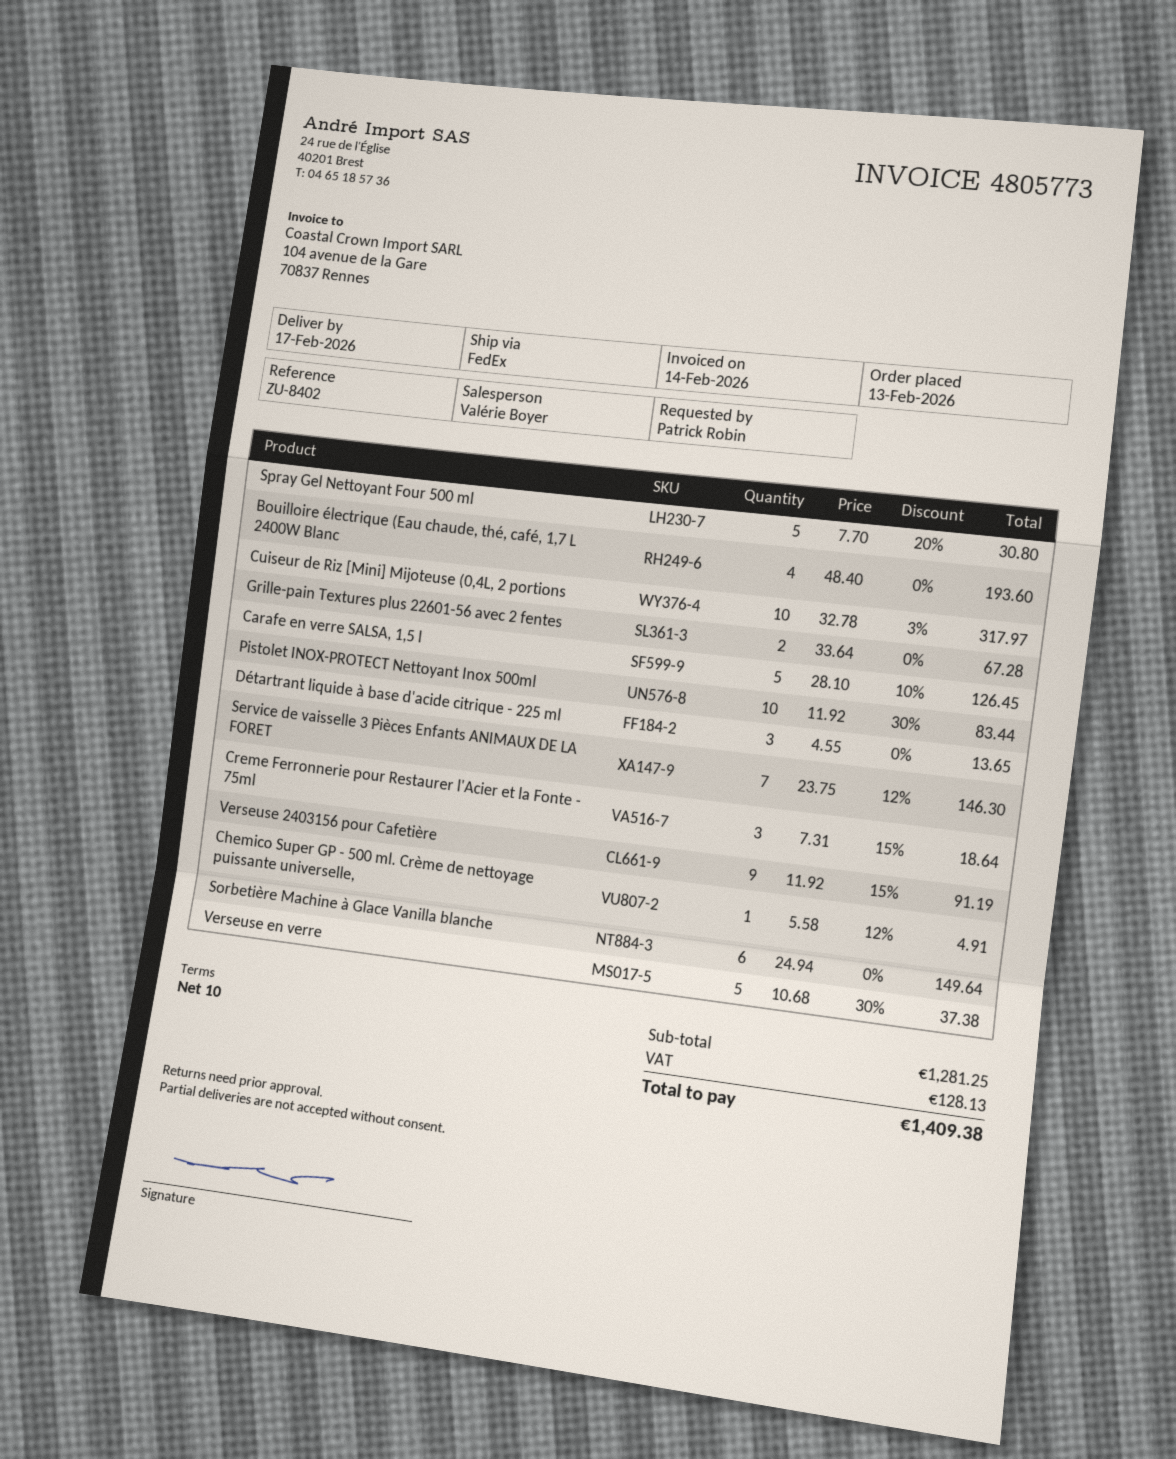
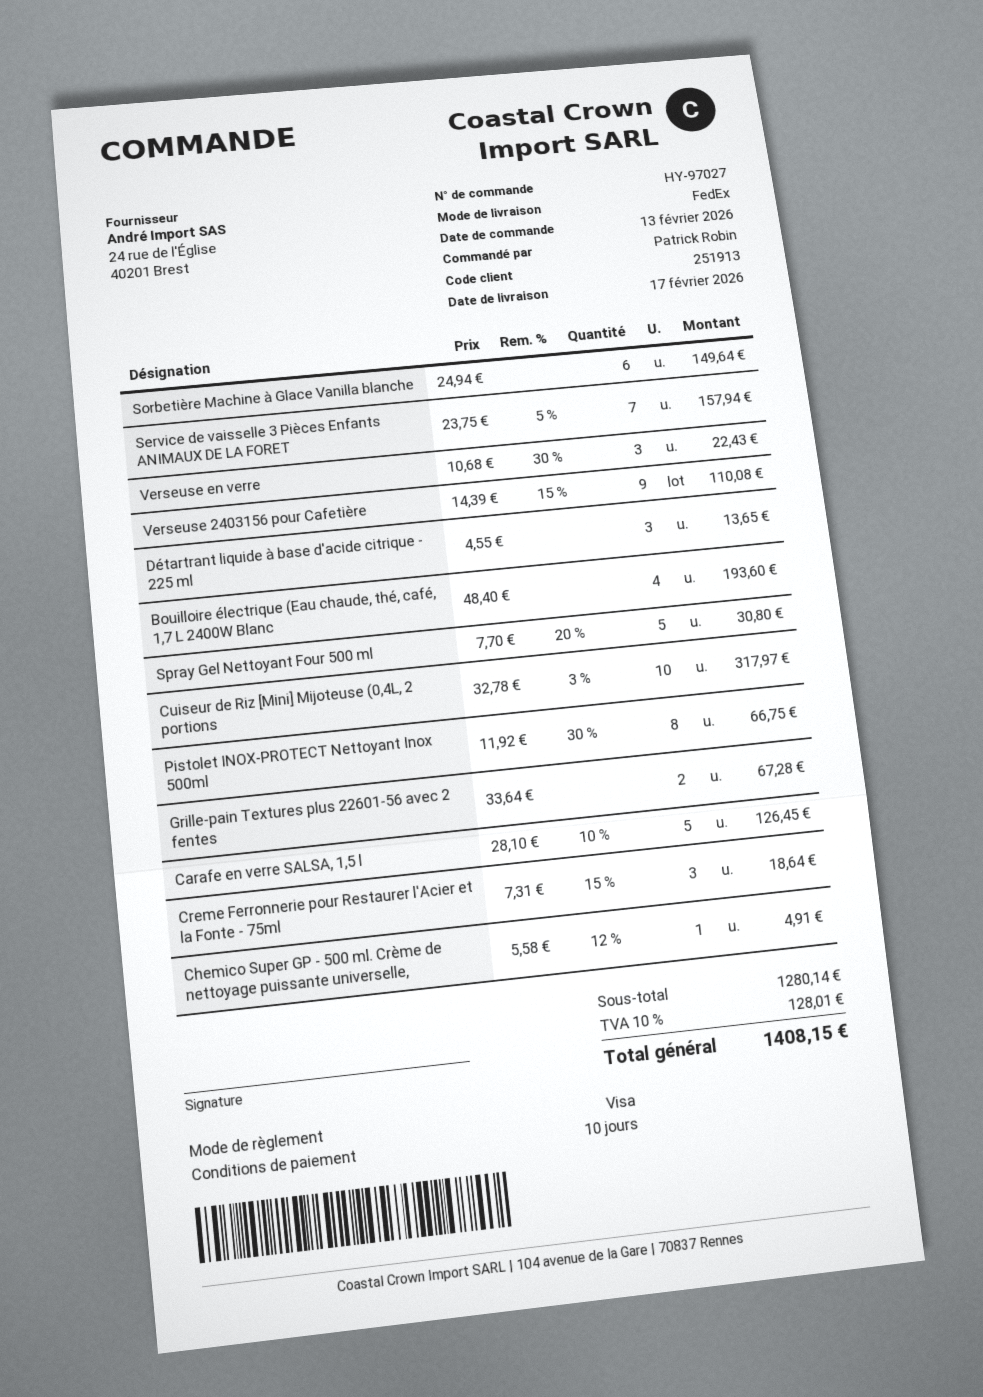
Pistolet INOX-PROTECT Nettoyant Inox 500ml: 10 x 11.92 - 30% = 83.44 -> 8 x 11.92 - 30% = 66.75
Service de vaisselle 3 Pièces Enfants ANIMAUX DE LA FORET: 7 x 23.75 - 12% = 146.30 -> 7 x 23.75 - 5% = 157.94
Verseuse 2403156 pour Cafetière: 9 x 11.92 - 15% = 91.19 -> 9 x 14.39 - 15% = 110.08
Verseuse en verre: 5 x 10.68 - 30% = 37.38 -> 3 x 10.68 - 30% = 22.43
subtotal: 1281.25 -> 1280.14
tax: 128.13 -> 128.01
total: 1409.38 -> 1408.15

